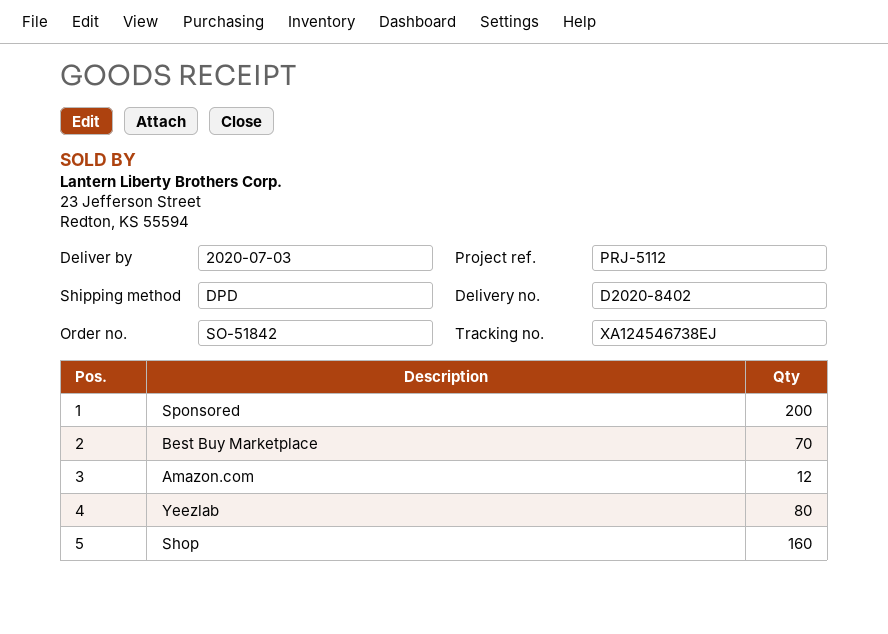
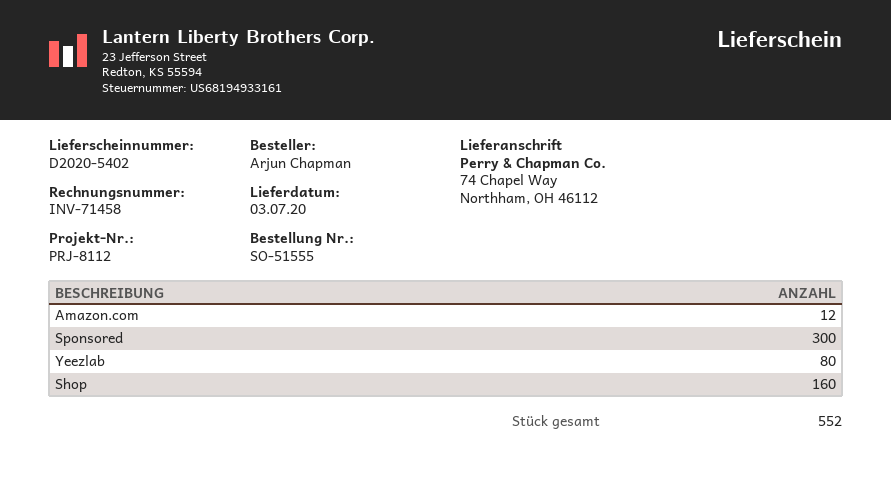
order number: SO-51842 -> SO-51555
delivery note number: D2020-8402 -> D2020-5402
reference: PRJ-5112 -> PRJ-8112
Sponsored: 200 -> 300
Best Buy Marketplace: 70 -> none

